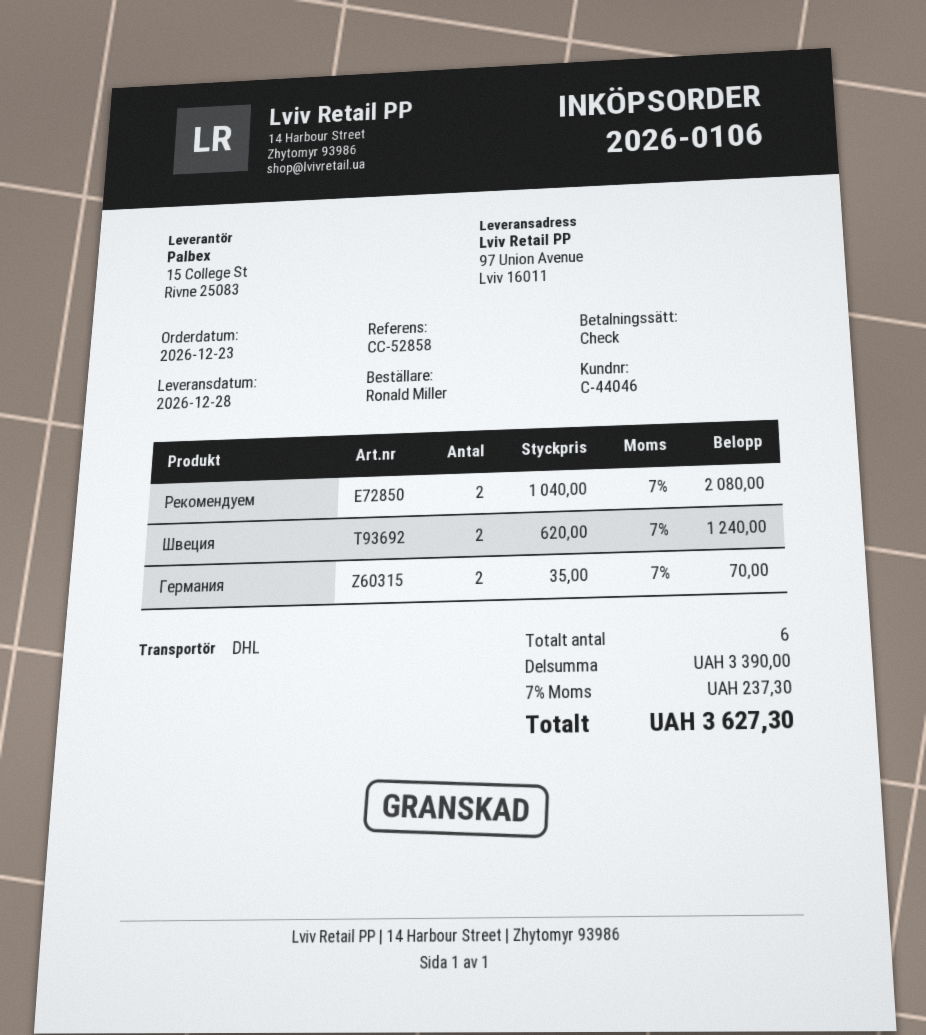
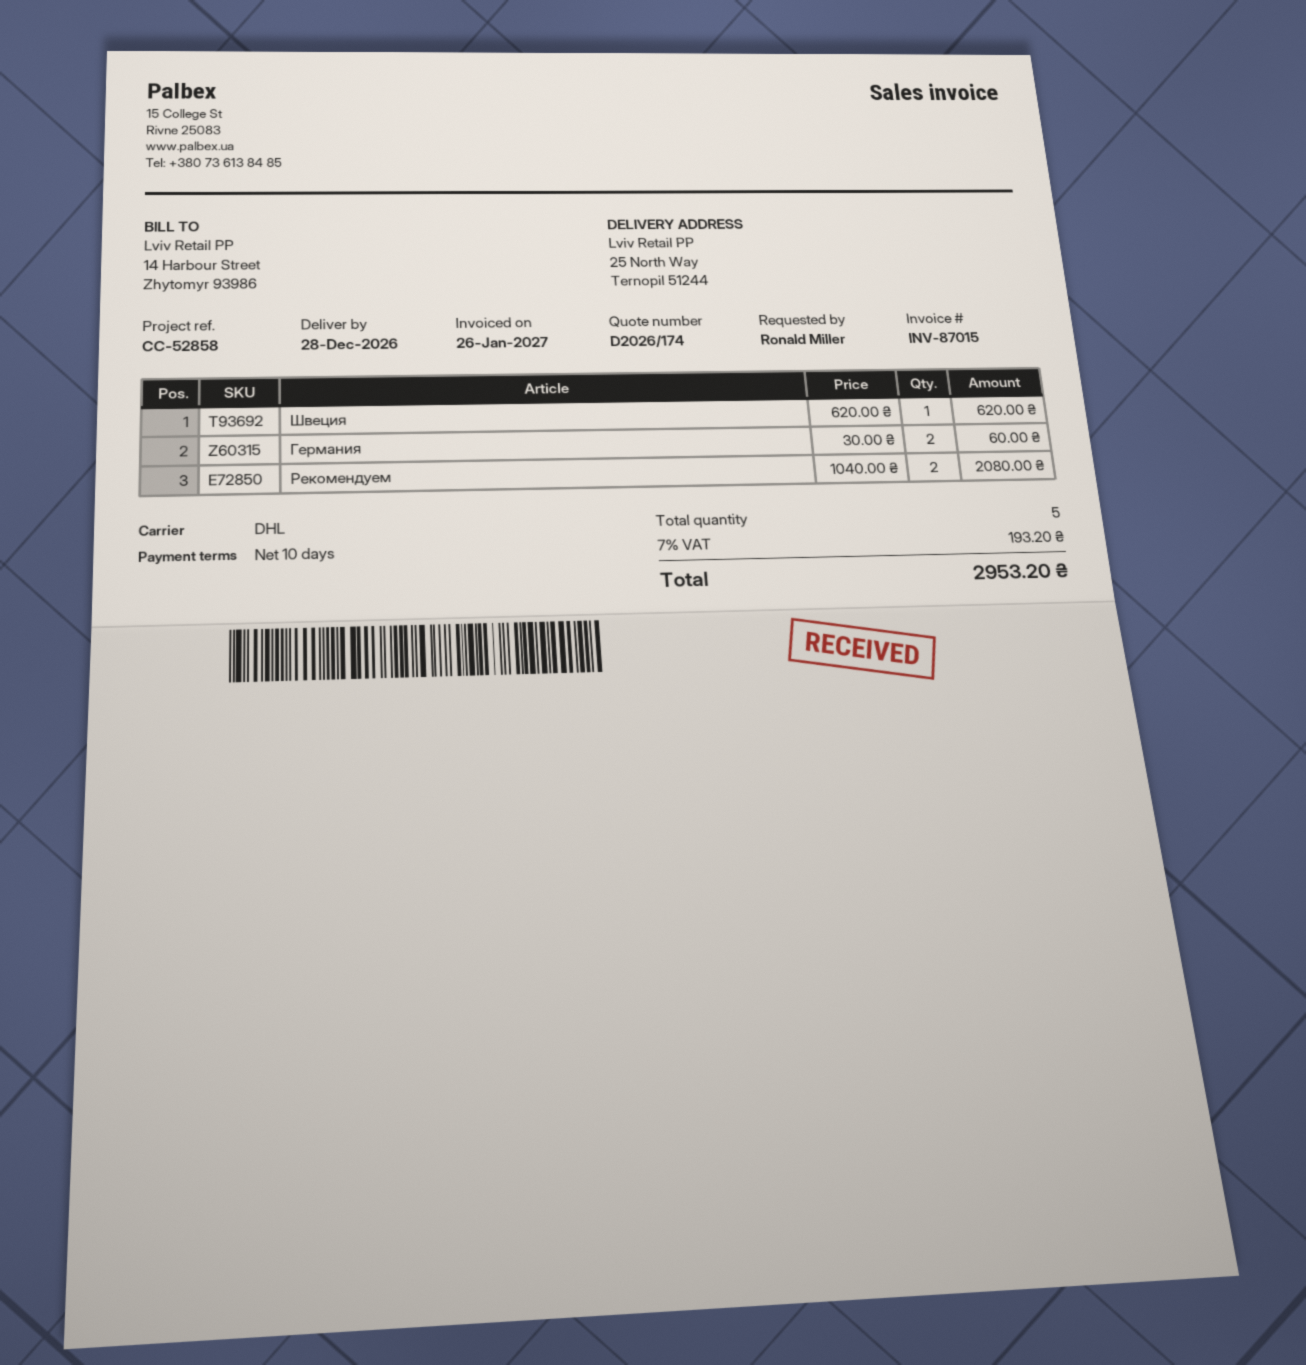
ship to: 97 Union Avenue, Lviv 16011 -> 25 North Way, Ternopil 51244
Швеция: 2 x 620.00 = 1240.00 -> 1 x 620.00 = 620.00
Германия: 2 x 35.00 = 70.00 -> 2 x 30.00 = 60.00
total quantity: 6 -> 5
tax: 7% = 237.30 -> 7% = 193.20
total: 3627.30 -> 2953.20

